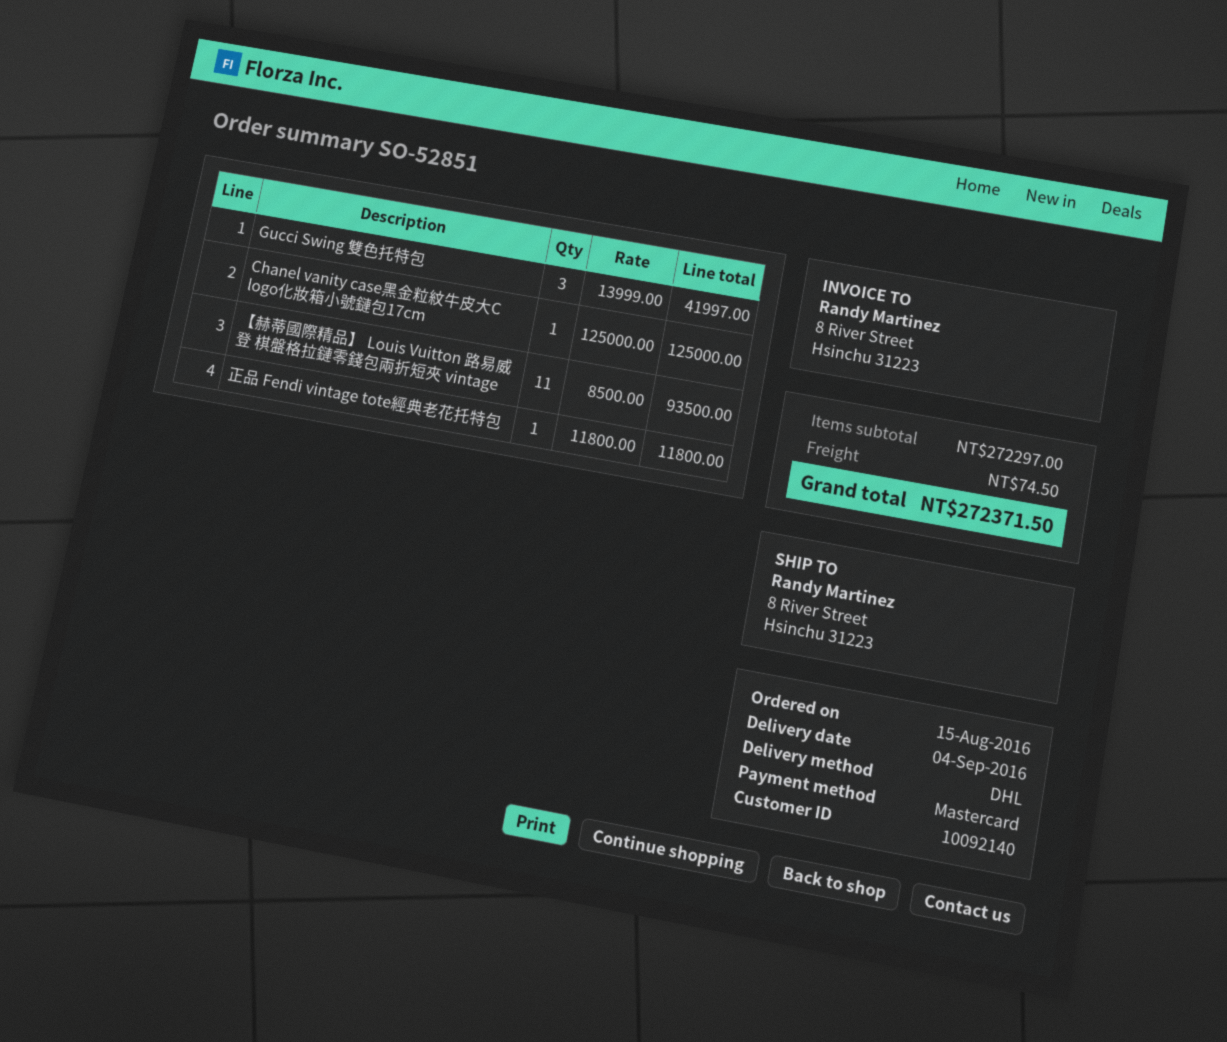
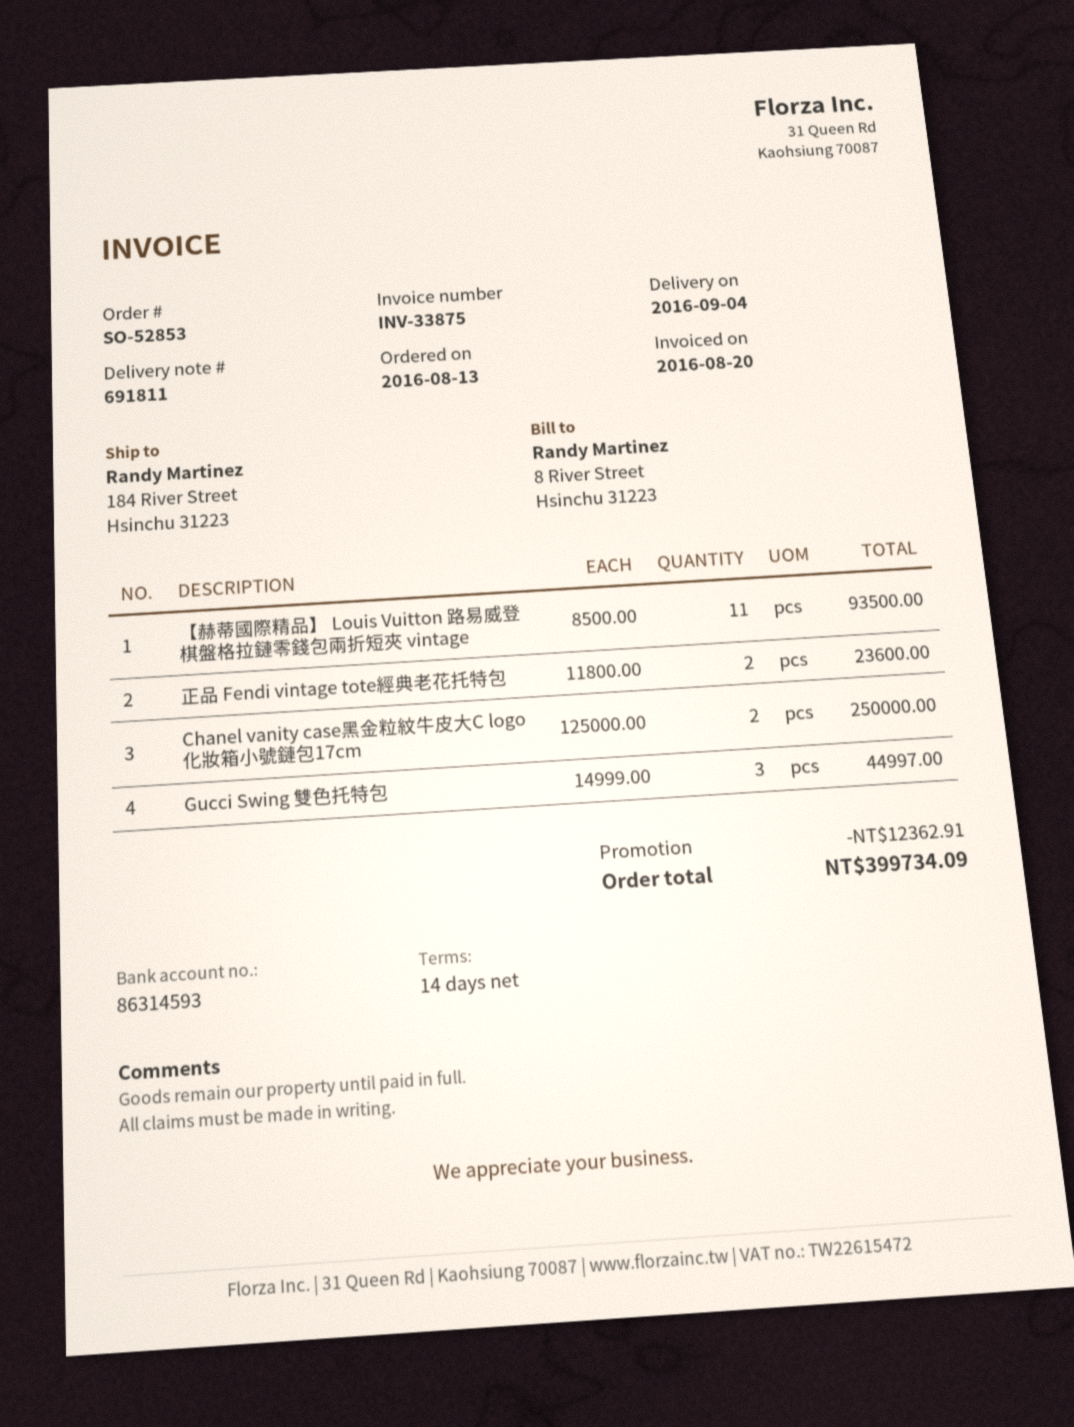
order number: SO-52851 -> SO-52853
order date: 2016-08-15 -> 2016-08-13
ship to: 8 River Street, Hsinchu 31223 -> 184 River Street, Hsinchu 31223
Gucci Swing 雙色托特包: 3 x 13999.00 = 41997.00 -> 3 x 14999.00 = 44997.00
Chanel vanity case黑金粒紋牛皮大C logo化妝箱小號鏈包17cm: 1 x 125000.00 = 125000.00 -> 2 x 125000.00 = 250000.00
正品 Fendi vintage tote經典老花托特包: 1 x 11800.00 = 11800.00 -> 2 x 11800.00 = 23600.00
discount: none -> 12362.91
shipping: 74.50 -> none
total: 272371.50 -> 399734.09

